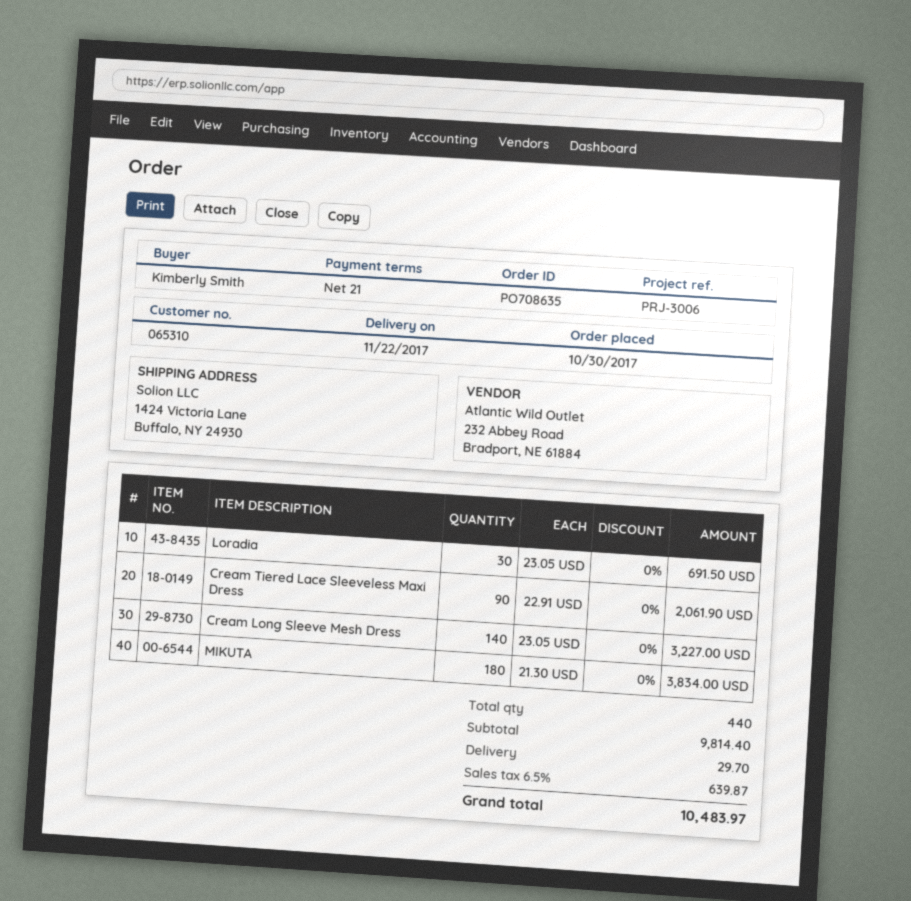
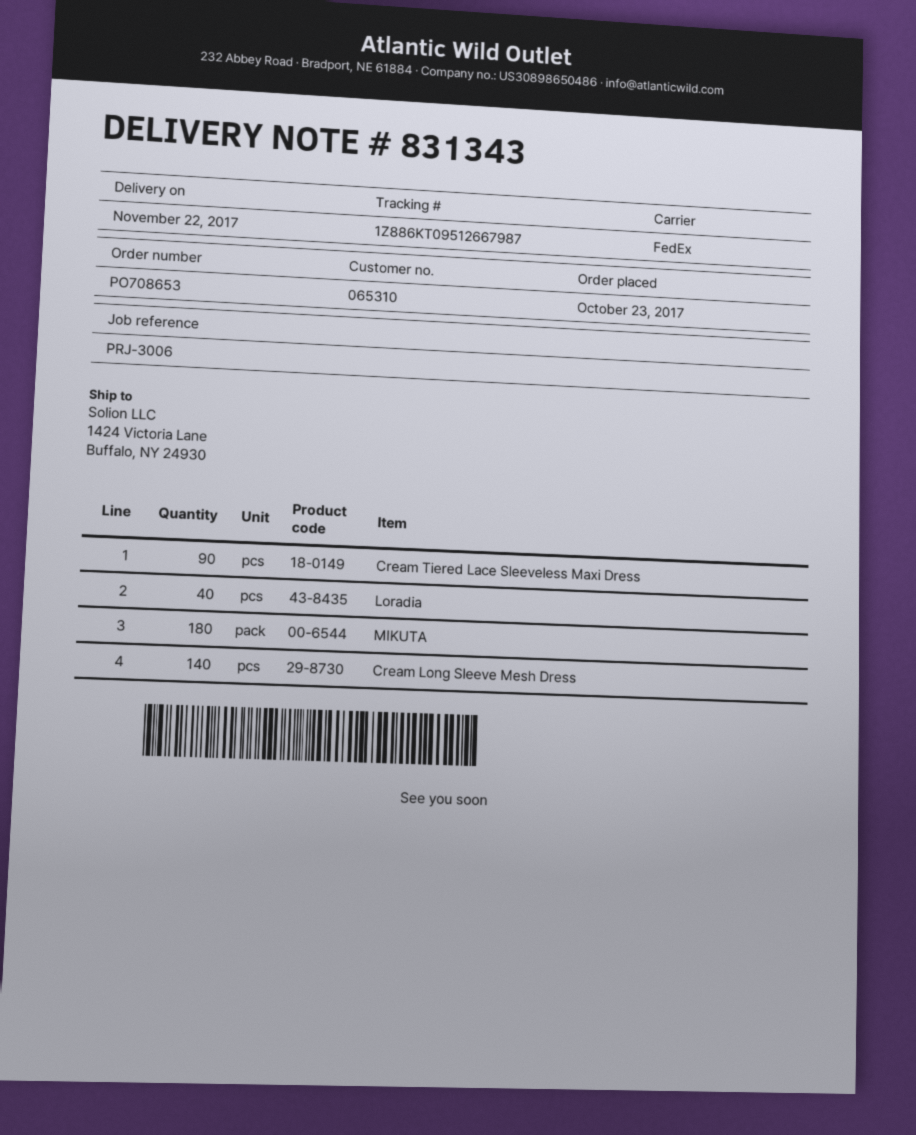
order number: PO708635 -> PO708653
order date: 2017-10-30 -> 2017-10-23
Loradia: 30 -> 40

